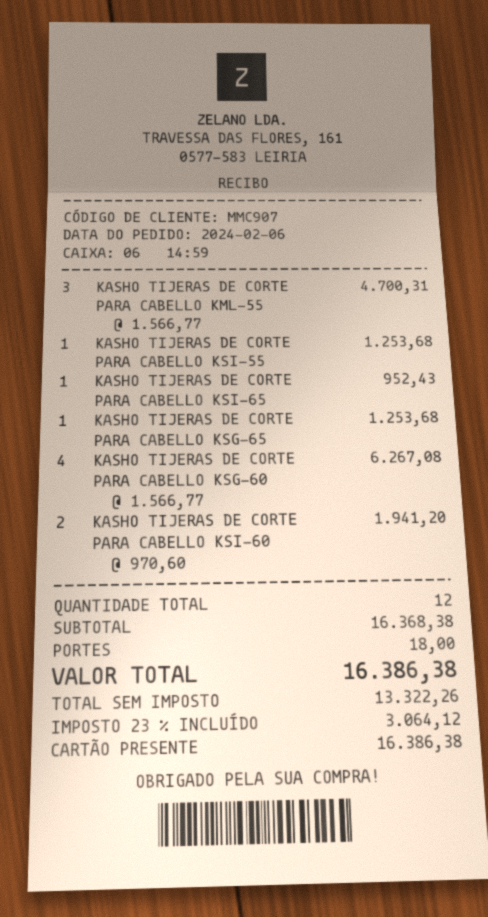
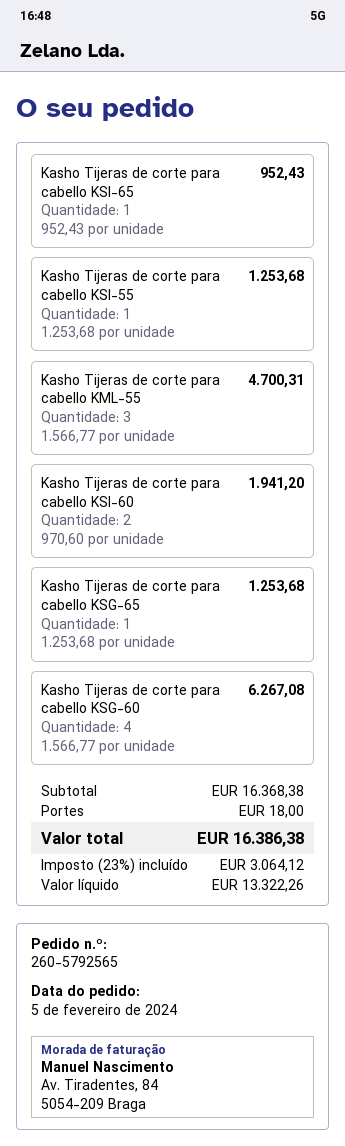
order date: 2024-02-06 -> 2024-02-05

